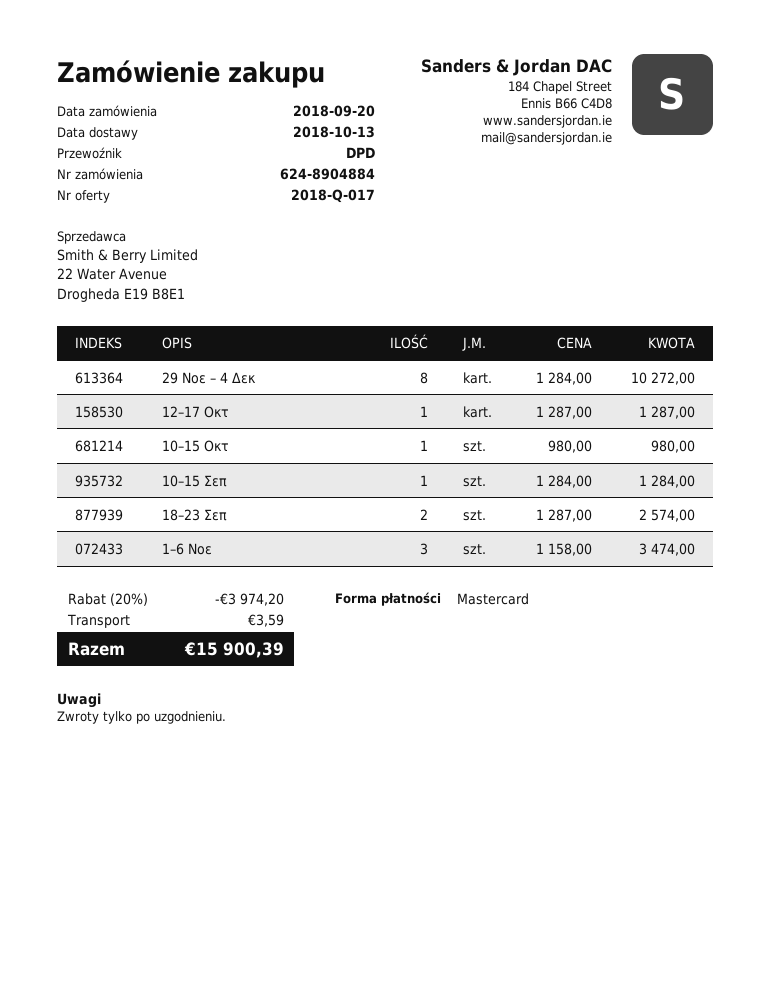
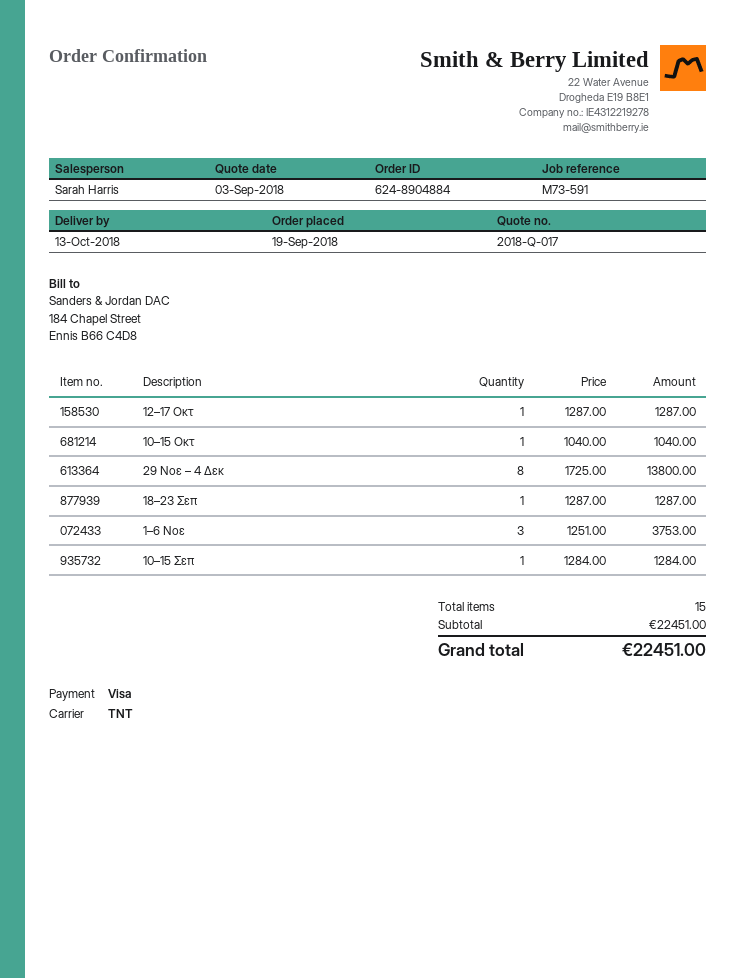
order date: 2018-09-20 -> 2018-09-19
payment method: Mastercard -> Visa
shipping method: DPD -> TNT
29 Νοε – 4 Δεκ: 8 x 1284.00 = 10272.00 -> 8 x 1725.00 = 13800.00
10–15 Οκτ: 1 x 980.00 = 980.00 -> 1 x 1040.00 = 1040.00
18–23 Σεπ: 2 x 1287.00 = 2574.00 -> 1 x 1287.00 = 1287.00
1–6 Νοε: 3 x 1158.00 = 3474.00 -> 3 x 1251.00 = 3753.00
discount: 20% = 3974.20 -> none
shipping: 3.59 -> none
total: 15900.39 -> 22451.00

